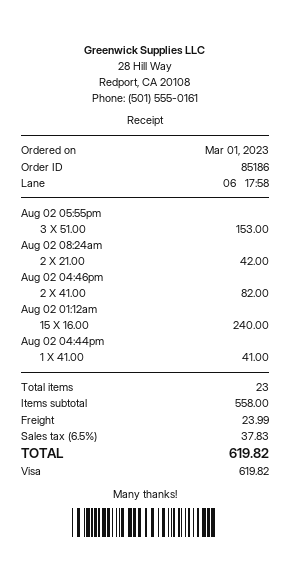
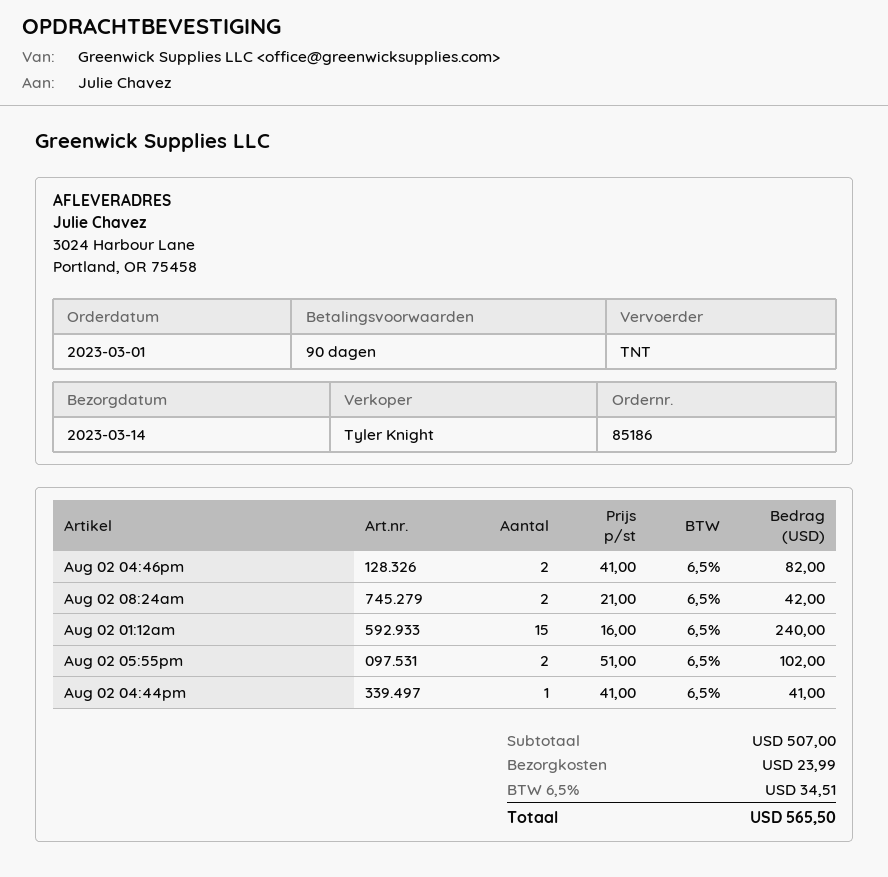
Aug 02 05:55pm: 3 x 51.00 = 153.00 -> 2 x 51.00 = 102.00
subtotal: 558.00 -> 507.00
tax: 6.5% = 37.83 -> 6.5% = 34.51
total: 619.82 -> 565.50

